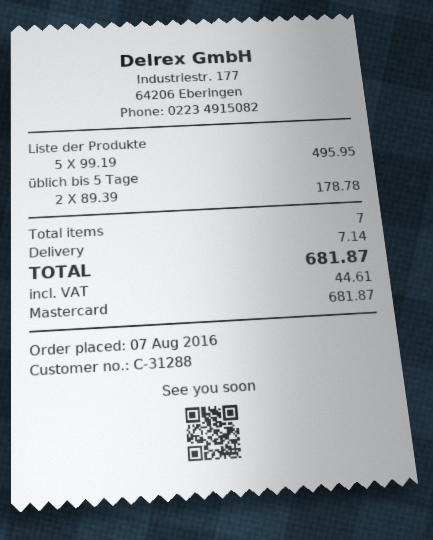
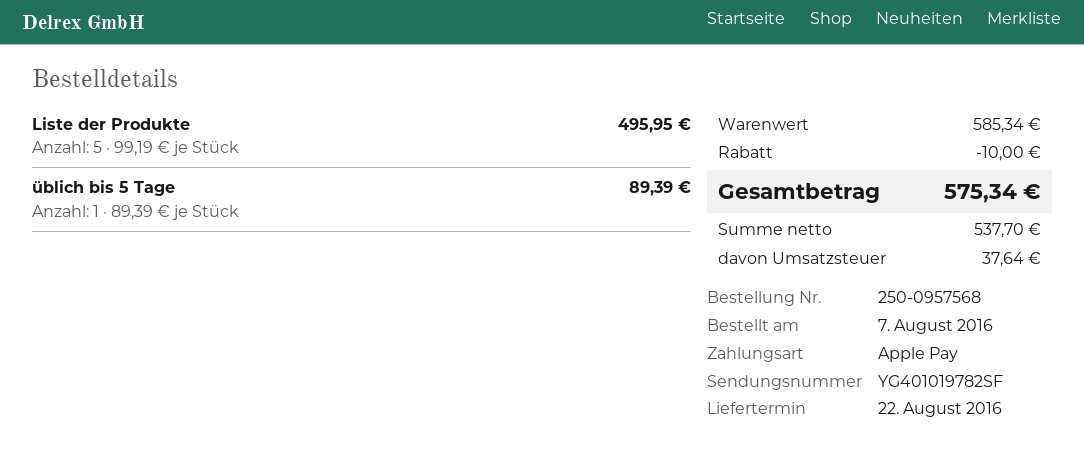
payment method: Mastercard -> Apple Pay
üblich bis 5 Tage: 2 x 89.39 = 178.78 -> 1 x 89.39 = 89.39
discount: none -> 10.00
shipping: 7.14 -> none
tax: 44.61 -> 37.64
total: 681.87 -> 575.34

